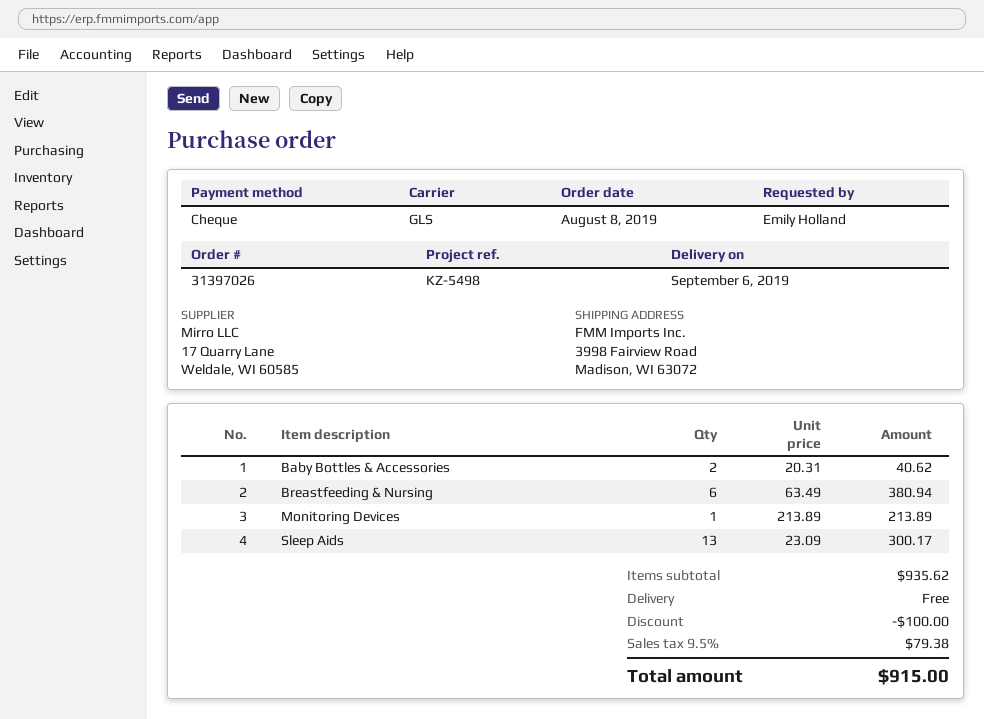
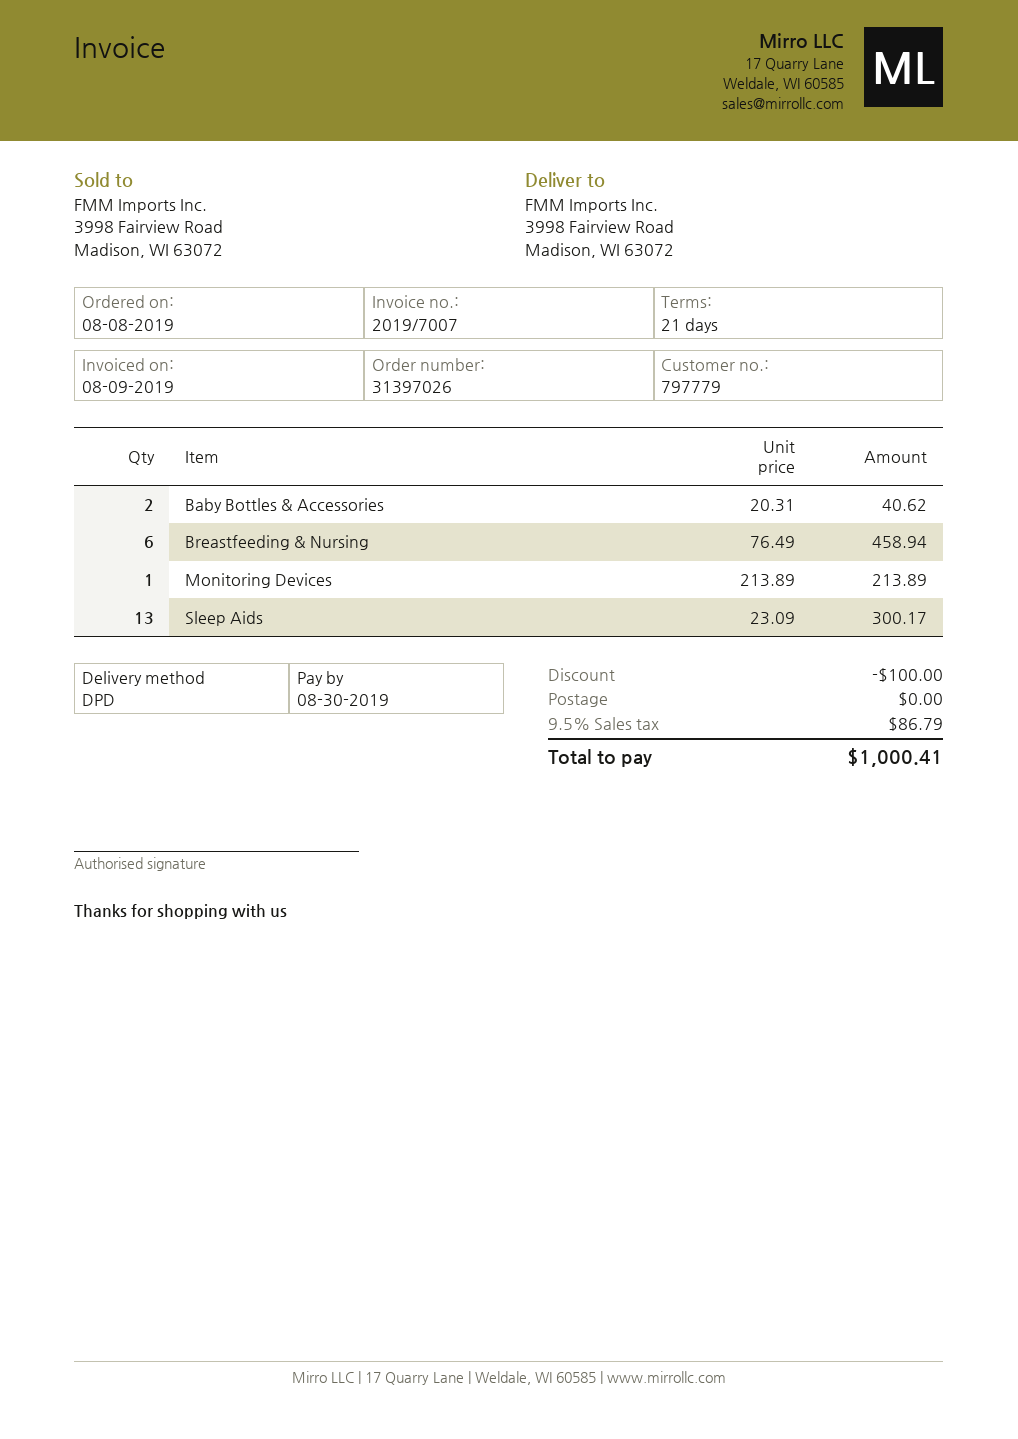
shipping method: GLS -> DPD
Breastfeeding & Nursing: 6 x 63.49 = 380.94 -> 6 x 76.49 = 458.94
tax: 9.5% = 79.38 -> 9.5% = 86.79
total: 915.00 -> 1000.41

